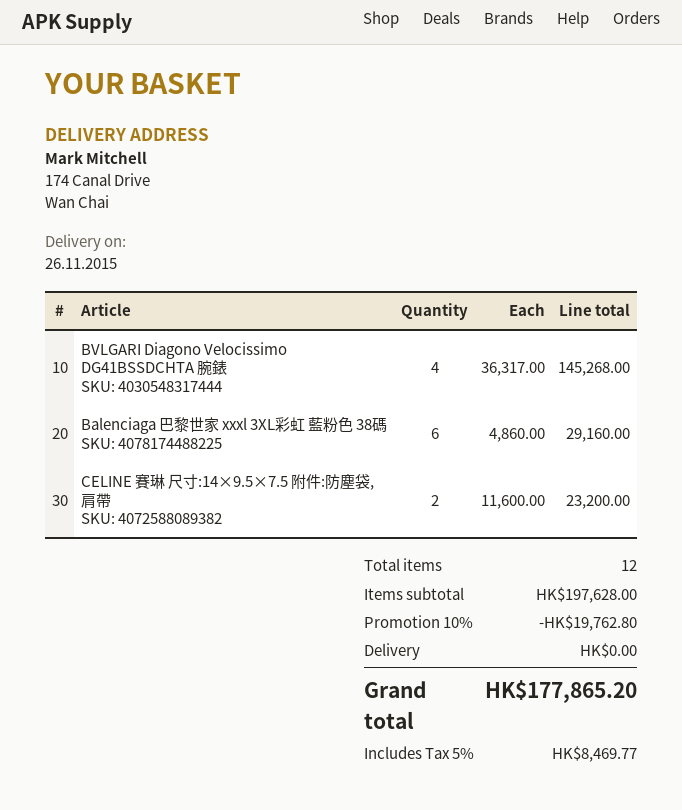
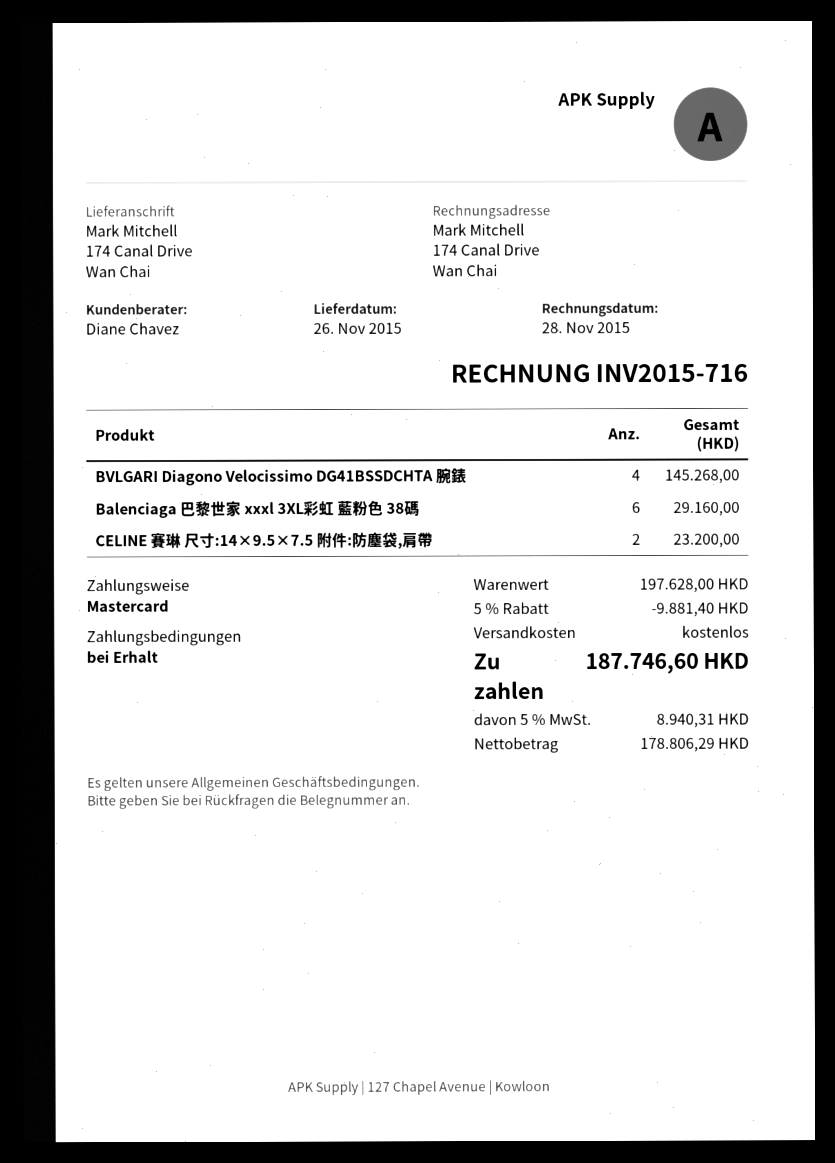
discount: 10% = 19762.80 -> 5% = 9881.40
tax: 5% = 8469.77 -> 5% = 8940.31
total: 177865.20 -> 187746.60

